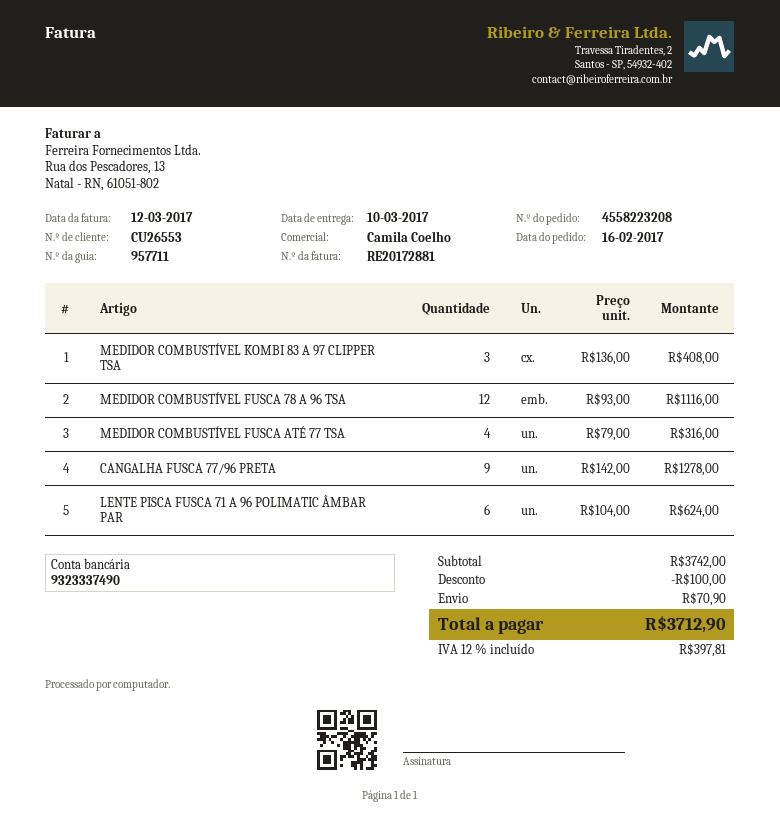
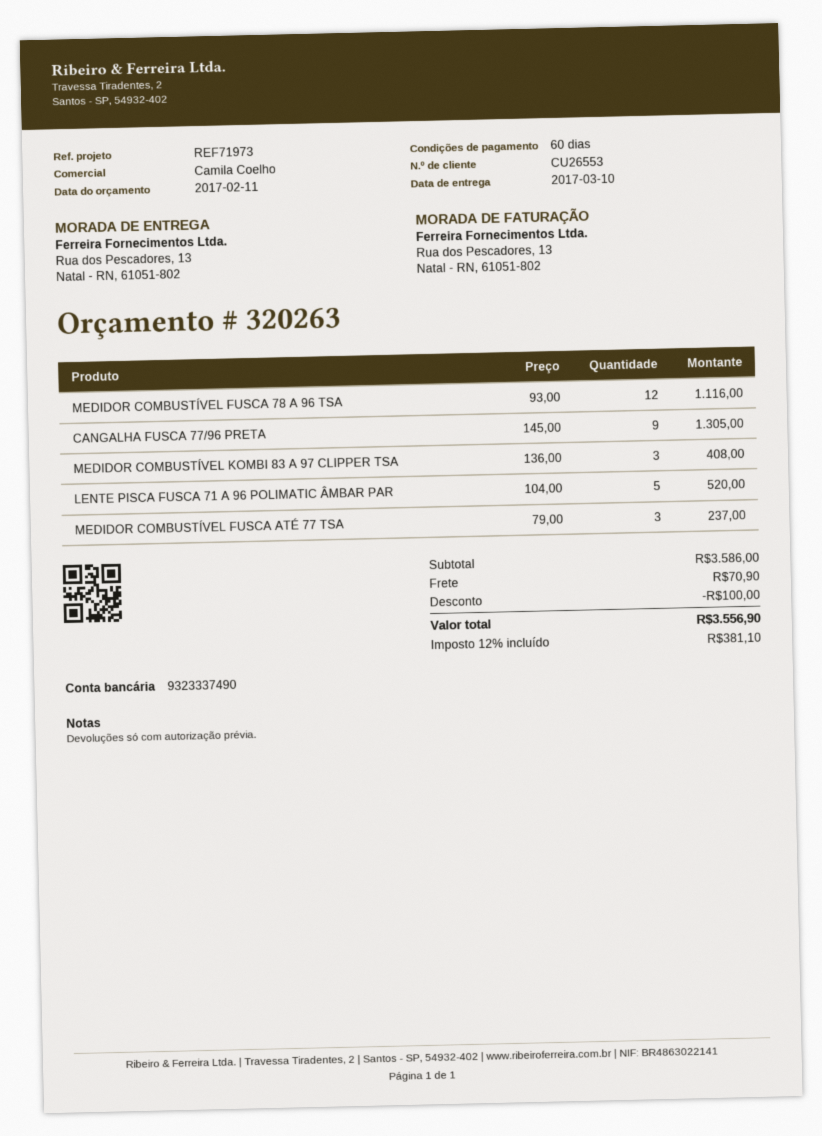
MEDIDOR COMBUSTÍVEL FUSCA ATÉ 77 TSA: 4 x 79.00 = 316.00 -> 3 x 79.00 = 237.00
CANGALHA FUSCA 77/96 PRETA: 9 x 142.00 = 1278.00 -> 9 x 145.00 = 1305.00
LENTE PISCA FUSCA 71 A 96 POLIMATIC ÂMBAR PAR: 6 x 104.00 = 624.00 -> 5 x 104.00 = 520.00
subtotal: 3742.00 -> 3586.00
tax: 12% = 397.81 -> 12% = 381.10
total: 3712.90 -> 3556.90

